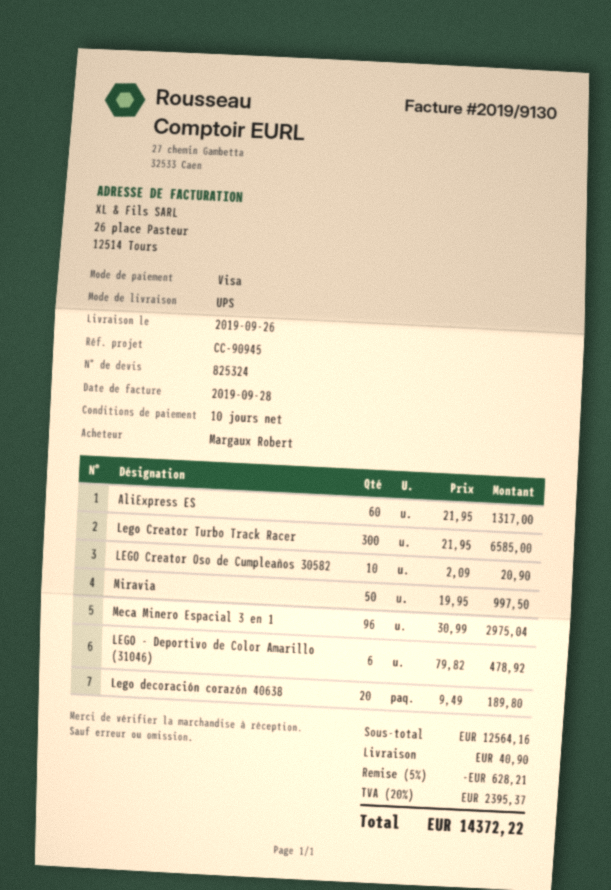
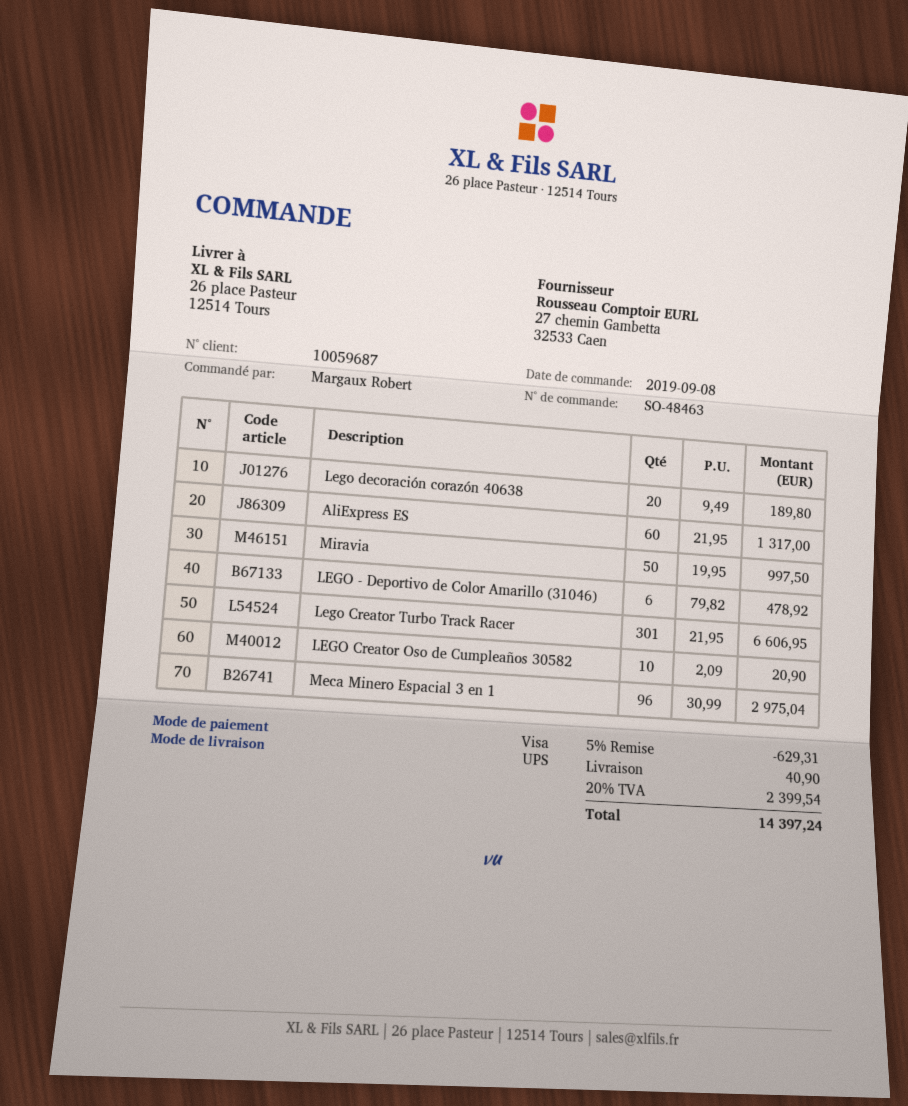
Lego Creator Turbo Track Racer: 300 x 21.95 = 6585.00 -> 301 x 21.95 = 6606.95
discount: 5% = 628.21 -> 5% = 629.31
tax: 20% = 2395.37 -> 20% = 2399.54
total: 14372.22 -> 14397.24

